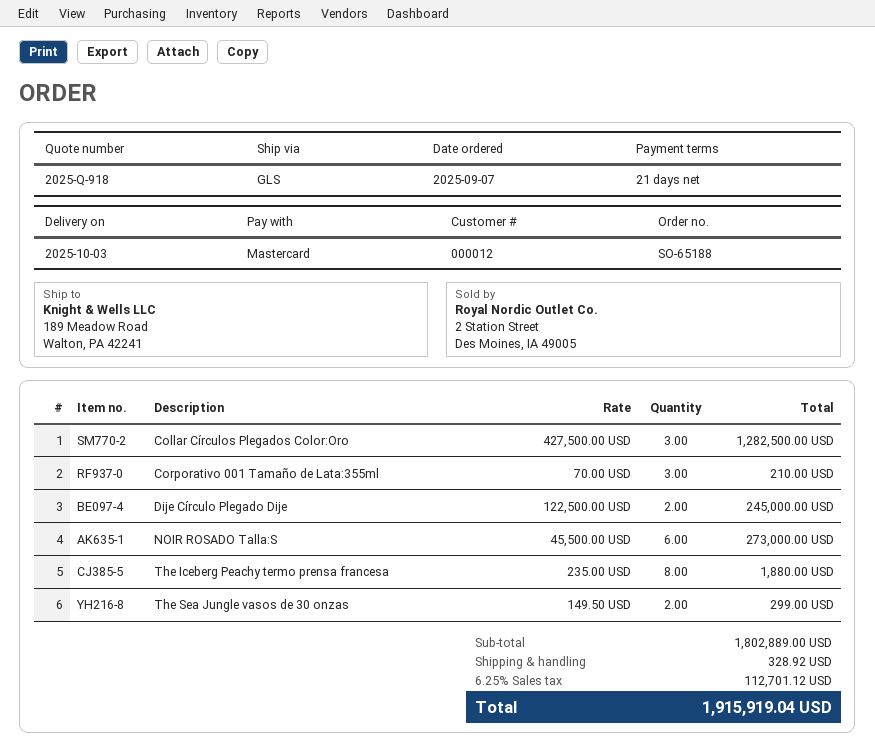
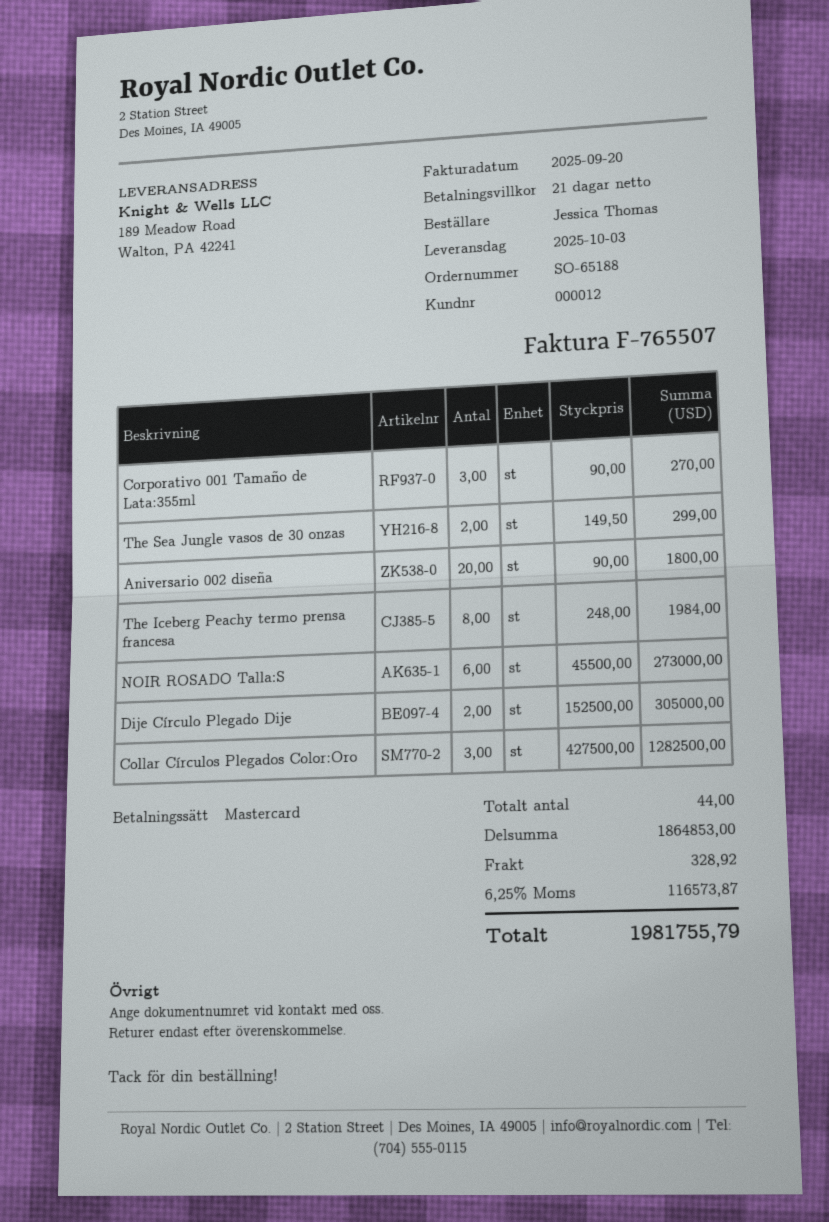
Corporativo 001 Tamaño de Lata:355ml: 3 x 70.00 = 210.00 -> 3 x 90.00 = 270.00
Dije Círculo Plegado Dije: 2 x 122500.00 = 245000.00 -> 2 x 152500.00 = 305000.00
The Iceberg Peachy termo prensa francesa: 8 x 235.00 = 1880.00 -> 8 x 248.00 = 1984.00
Aniversario 002 diseña: none -> 20 x 90.00 = 1800.00
subtotal: 1802889.00 -> 1864853.00
tax: 6.25% = 112701.12 -> 6.25% = 116573.87
total: 1915919.04 -> 1981755.79

